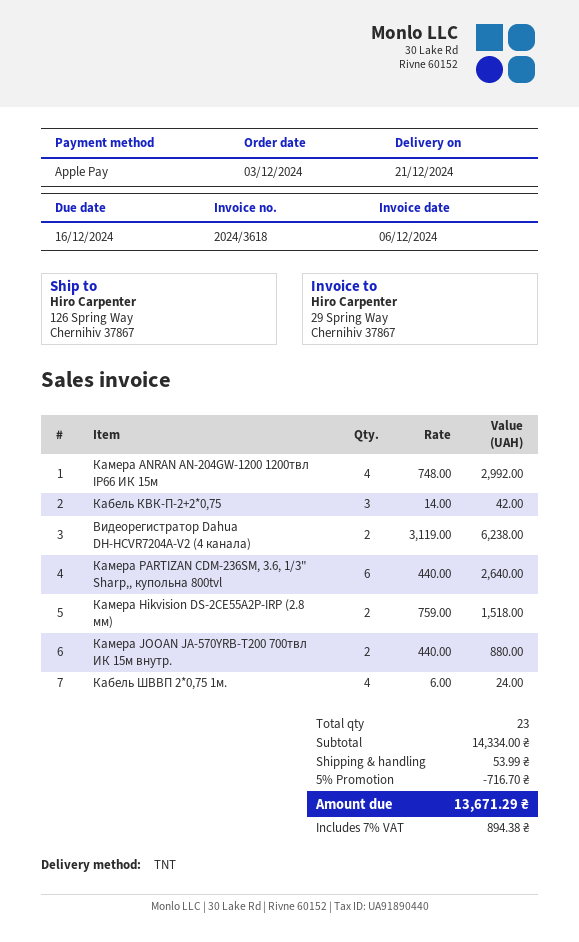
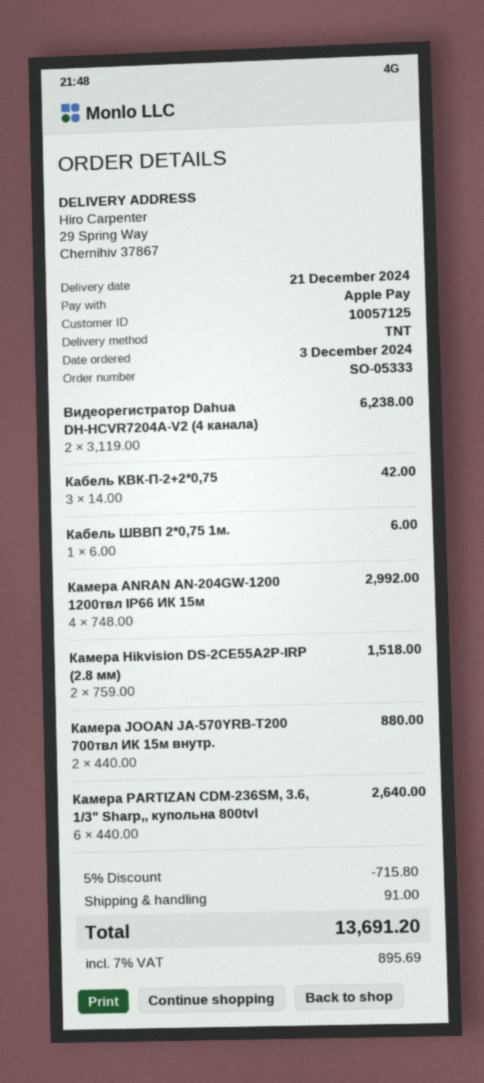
ship to: 126 Spring Way, Chernihiv 37867 -> 29 Spring Way, Chernihiv 37867
Кабель ШВВП 2*0,75 1м.: 4 x 6.00 = 24.00 -> 1 x 6.00 = 6.00
discount: 5% = 716.70 -> 5% = 715.80
shipping: 53.99 -> 91.00
tax: 7% = 894.38 -> 7% = 895.69
total: 13671.29 -> 13691.20

